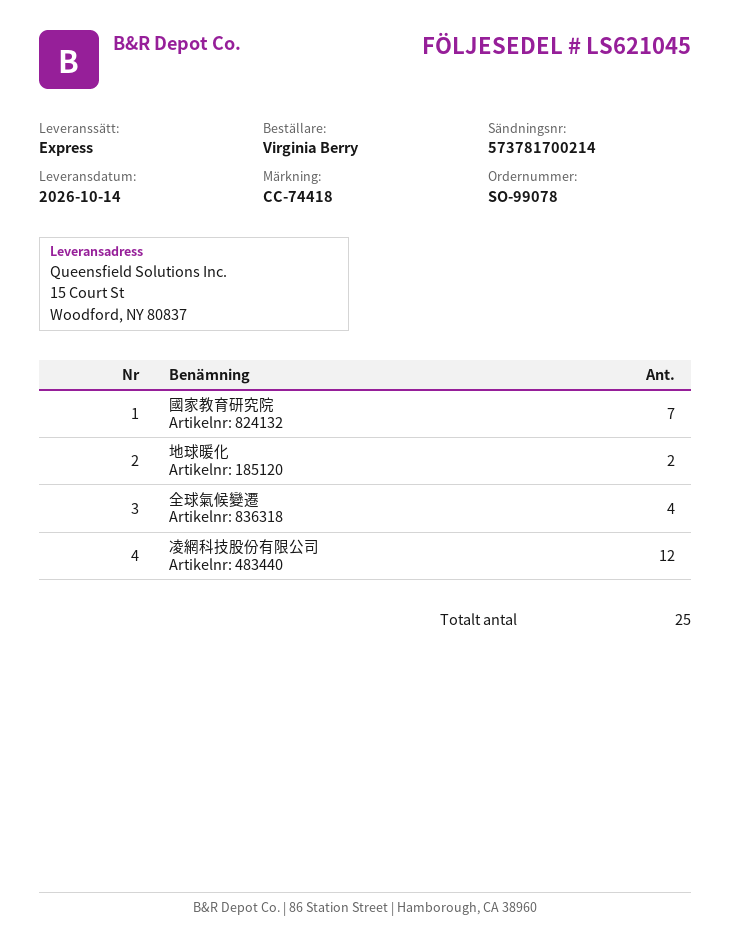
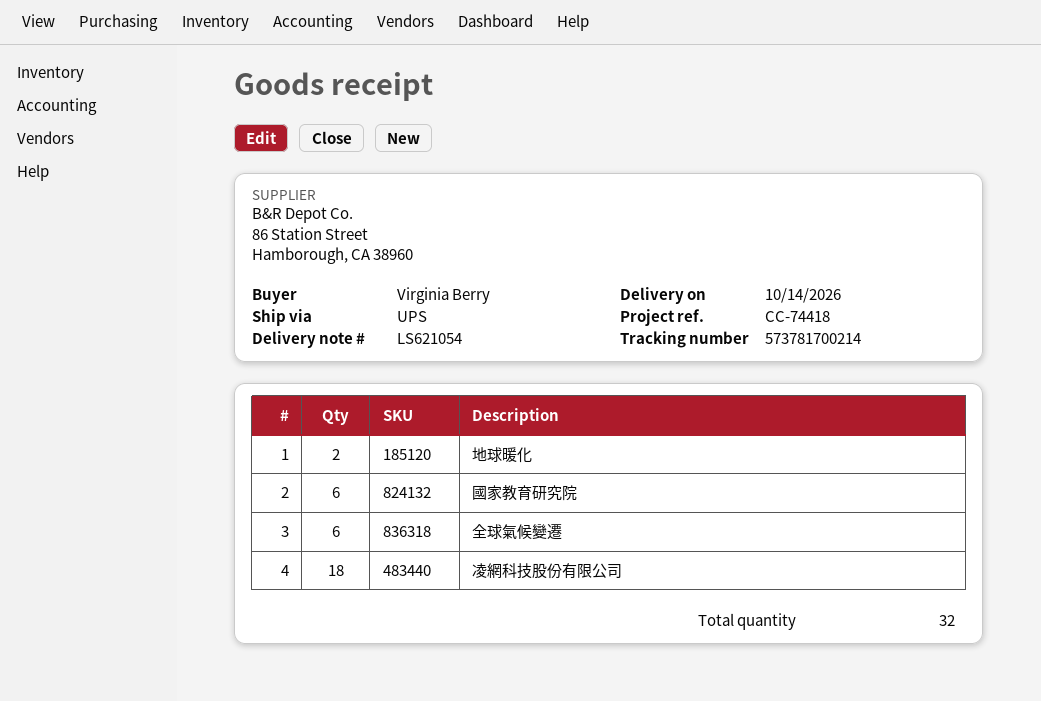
delivery note number: LS621045 -> LS621054
shipping method: express -> UPS
國家教育研究院: 7 -> 6
全球氣候變遷: 4 -> 6
凌網科技股份有限公司: 12 -> 18
total quantity: 25 -> 32

